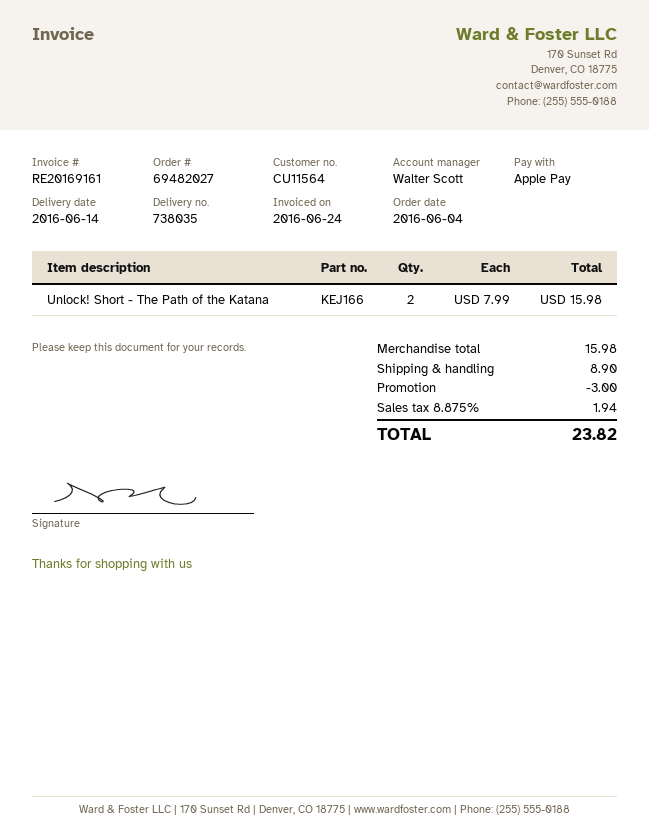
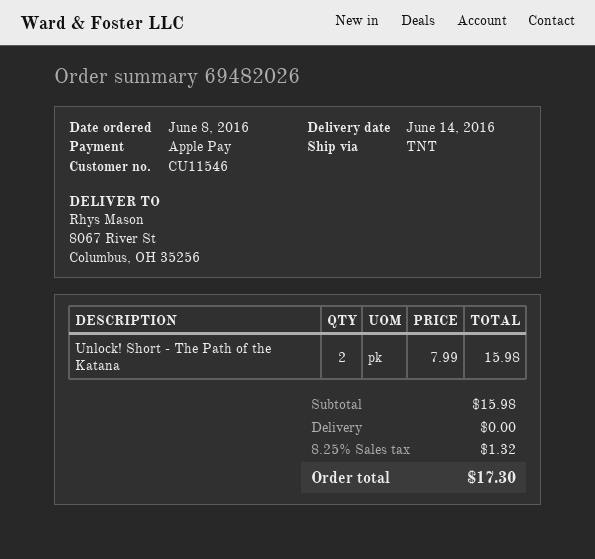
order number: 69482027 -> 69482026
order date: 2016-06-04 -> 2016-06-08
customer number: CU11564 -> CU11546
discount: 3.00 -> none
shipping: 8.90 -> 0.00
tax: 8.875% = 1.94 -> 8.25% = 1.32
total: 23.82 -> 17.30

